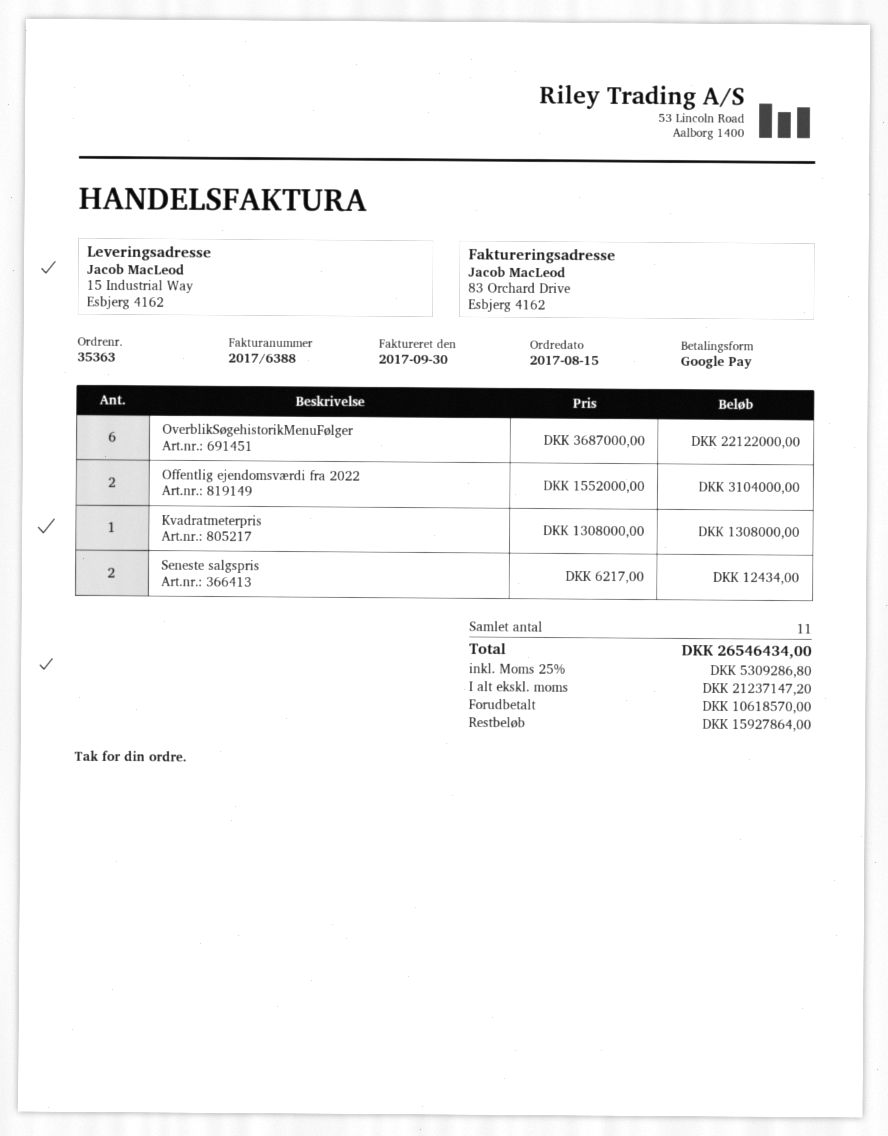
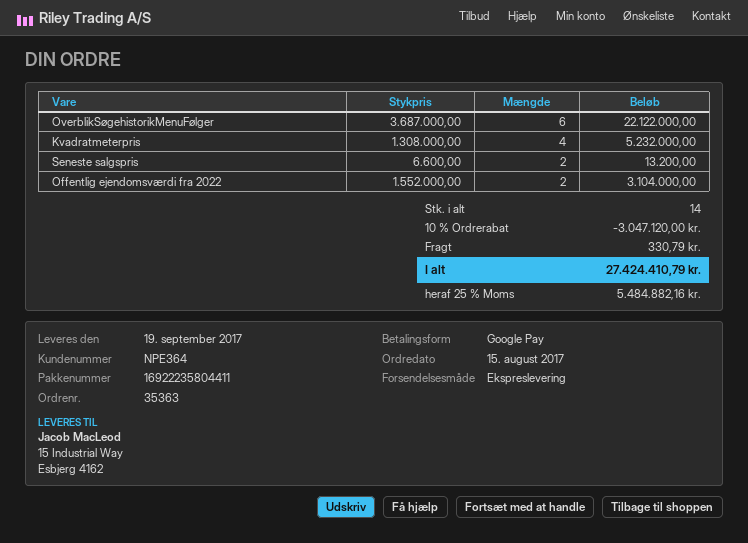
Kvadratmeterpris: 1 x 1308000.00 = 1308000.00 -> 4 x 1308000.00 = 5232000.00
Seneste salgspris: 2 x 6217.00 = 12434.00 -> 2 x 6600.00 = 13200.00
total quantity: 11 -> 14
discount: none -> 10% = 3047120.00
shipping: none -> 330.79
tax: 25% = 5309286.80 -> 25% = 5484882.16
total: 26546434.00 -> 27424410.79

